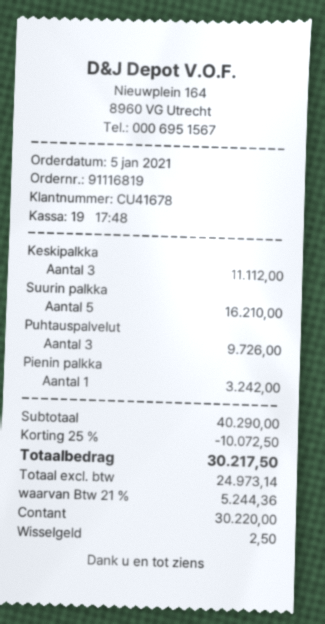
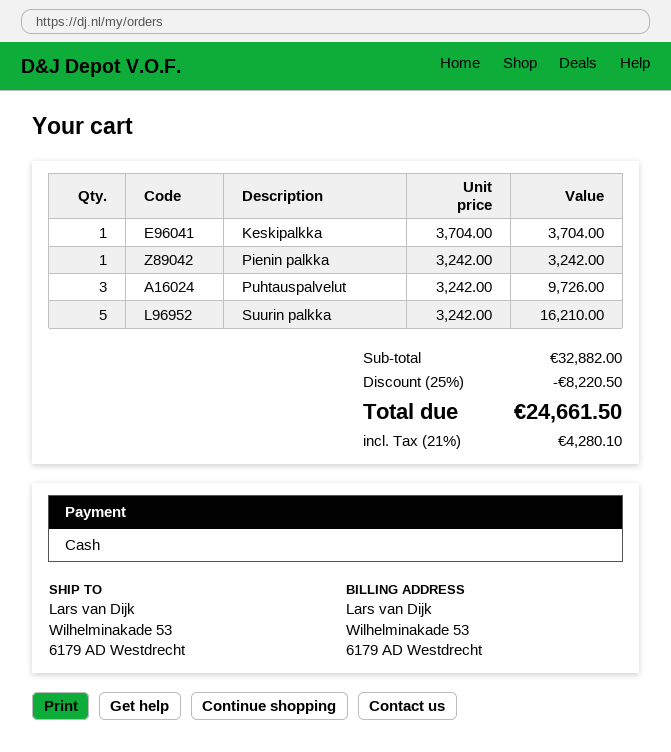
Keskipalkka: 3 for 11112.00 -> 1 for 3704.00
subtotal: 40290.00 -> 32882.00
discount: 25% = 10072.50 -> 25% = 8220.50
tax: 21% = 5244.36 -> 21% = 4280.10
total: 30217.50 -> 24661.50

